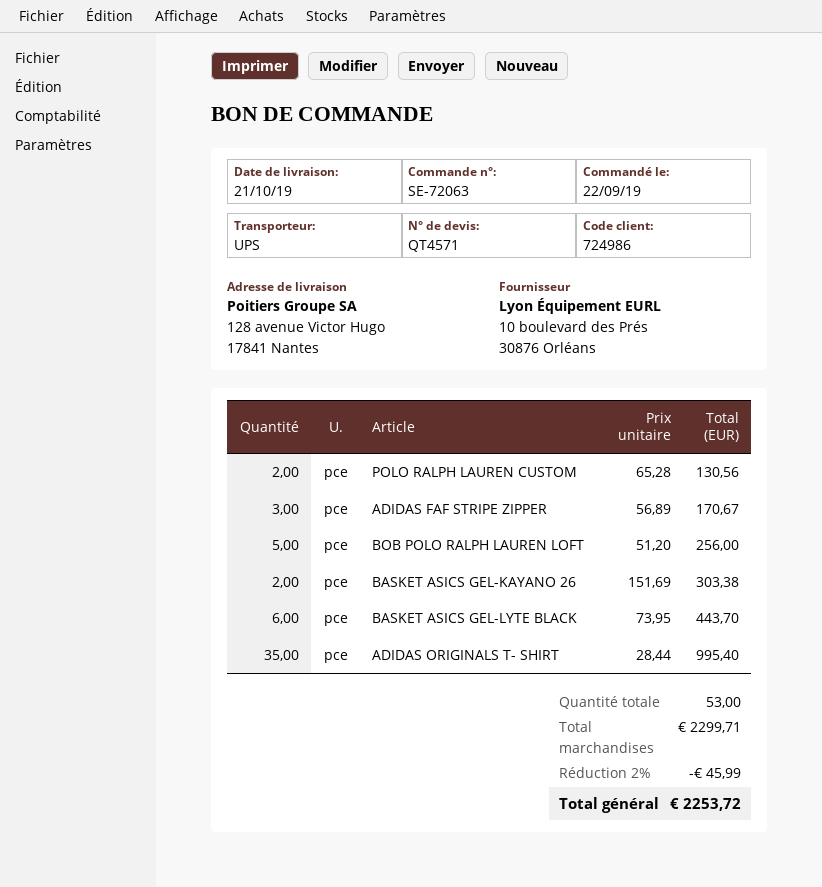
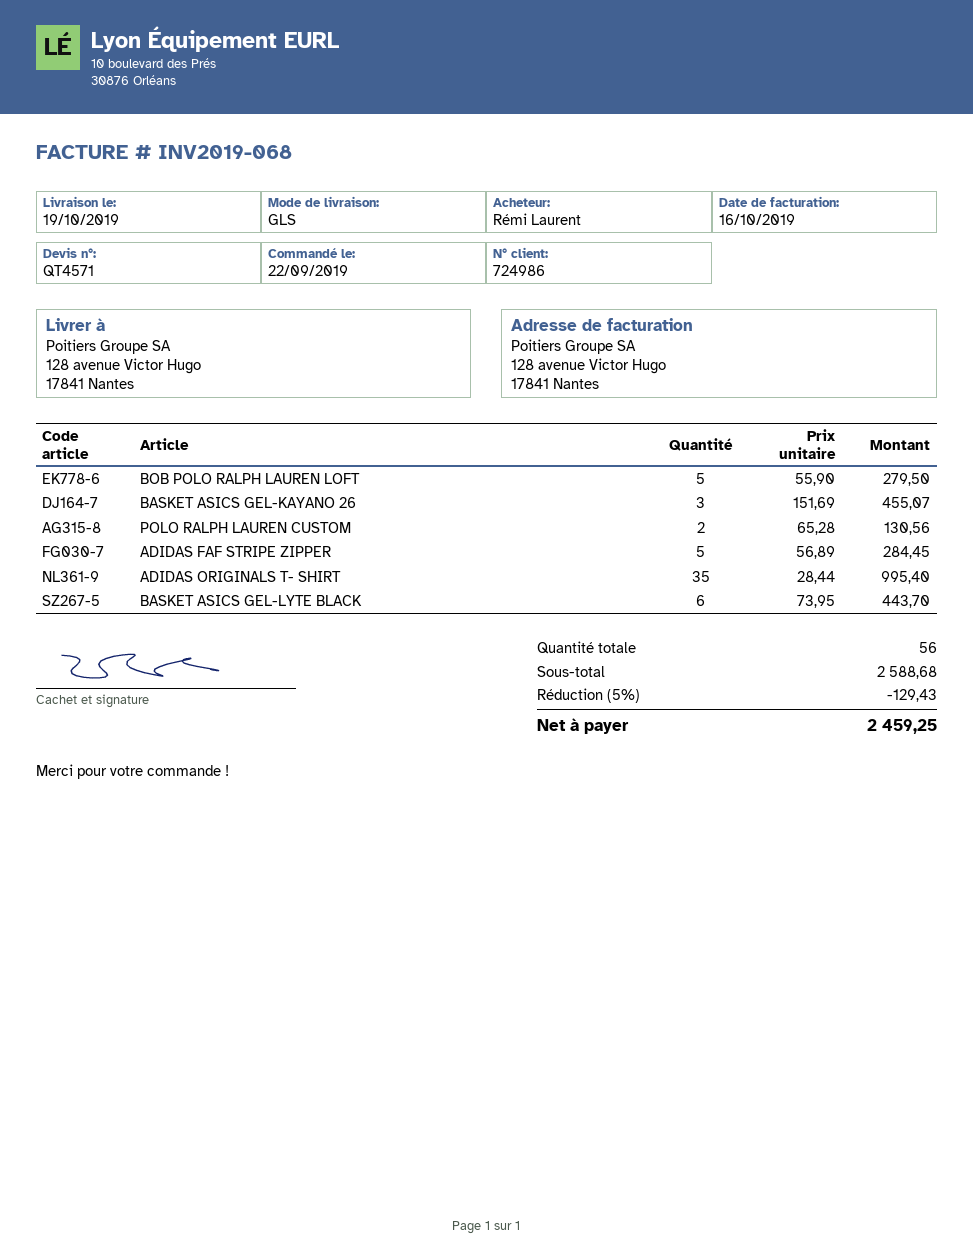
delivery date: 2019-10-21 -> 2019-10-19
shipping method: UPS -> GLS
ADIDAS FAF STRIPE ZIPPER: 3 x 56.89 = 170.67 -> 5 x 56.89 = 284.45
BOB POLO RALPH LAUREN LOFT: 5 x 51.20 = 256.00 -> 5 x 55.90 = 279.50
BASKET ASICS GEL-KAYANO 26: 2 x 151.69 = 303.38 -> 3 x 151.69 = 455.07
total quantity: 53 -> 56
subtotal: 2299.71 -> 2588.68
discount: 2% = 45.99 -> 5% = 129.43
total: 2253.72 -> 2459.25

